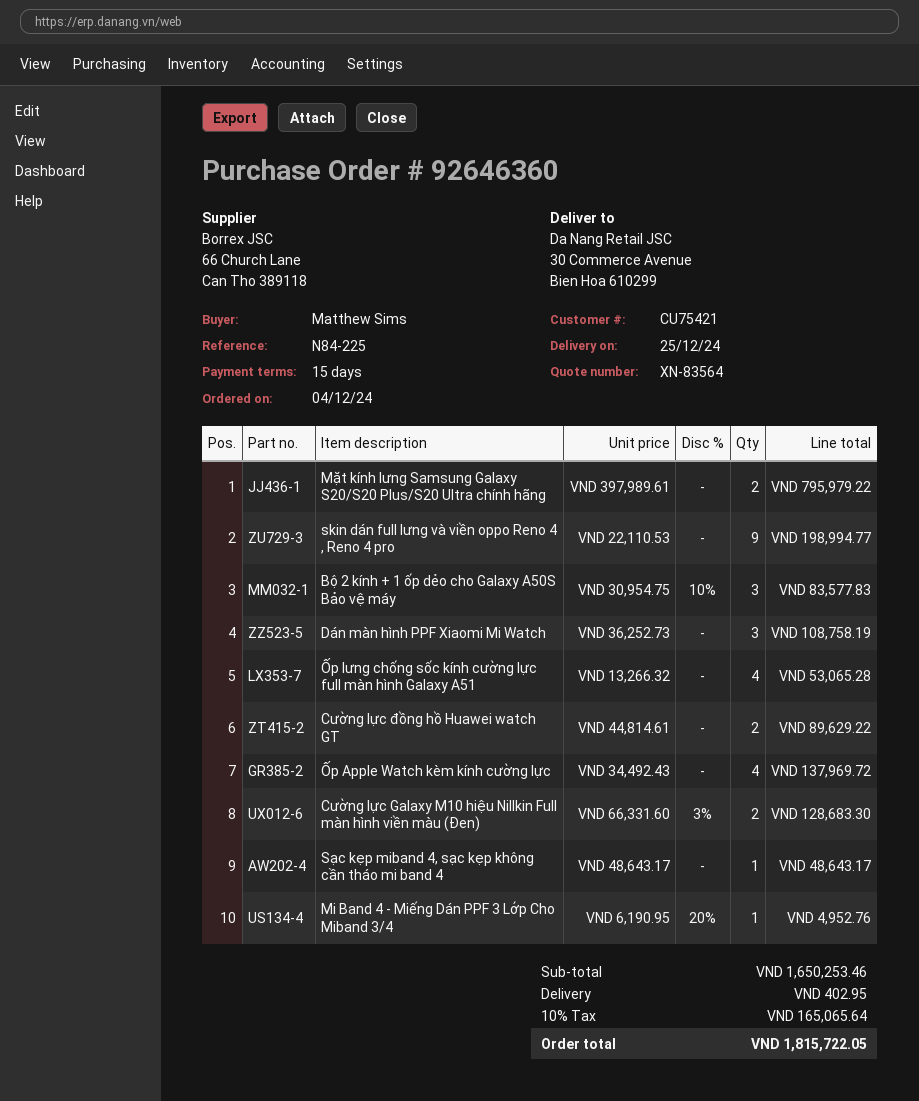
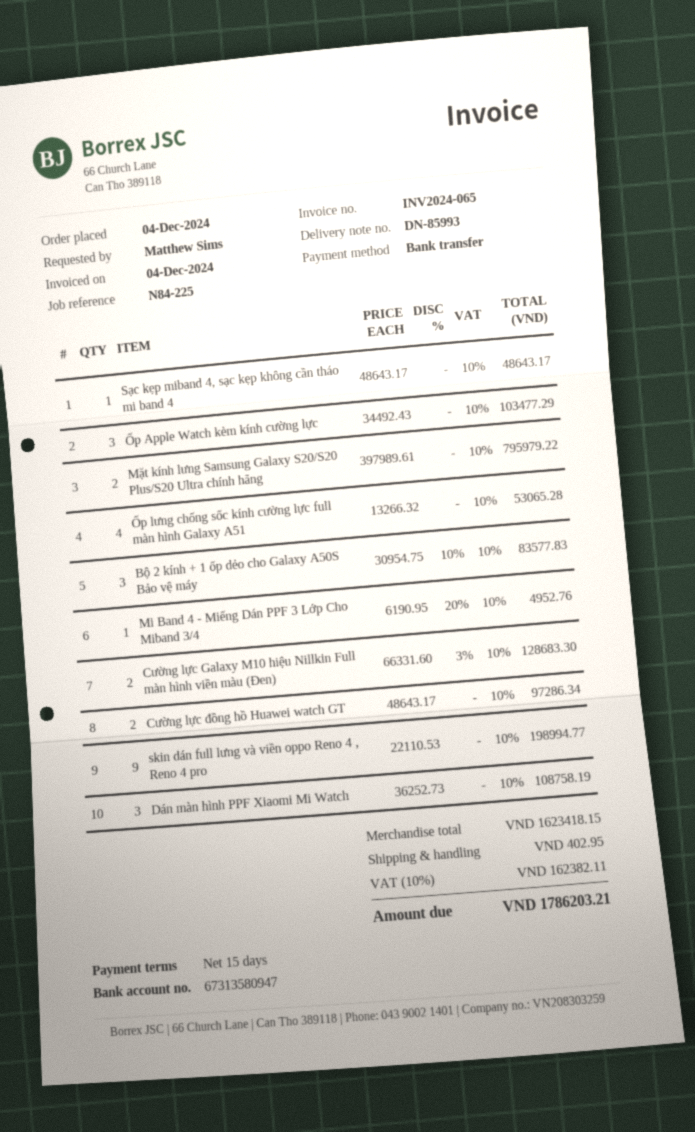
Cường lực đồng hồ Huawei watch GT: 2 x 44814.61 = 89629.22 -> 2 x 48643.17 = 97286.34
Ốp Apple Watch kèm kính cường lực: 4 x 34492.43 = 137969.72 -> 3 x 34492.43 = 103477.29
subtotal: 1650253.46 -> 1623418.15
tax: 10% = 165065.64 -> 10% = 162382.11
total: 1815722.05 -> 1786203.21

